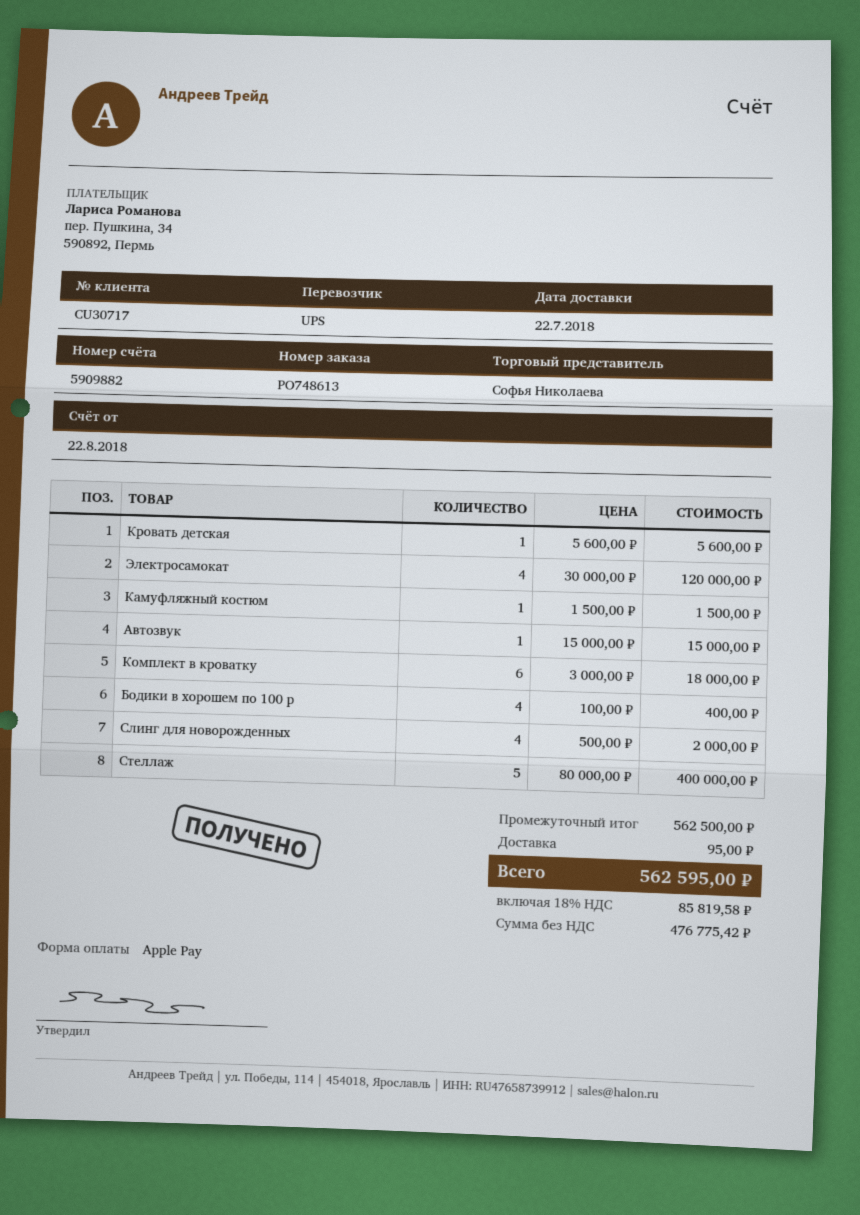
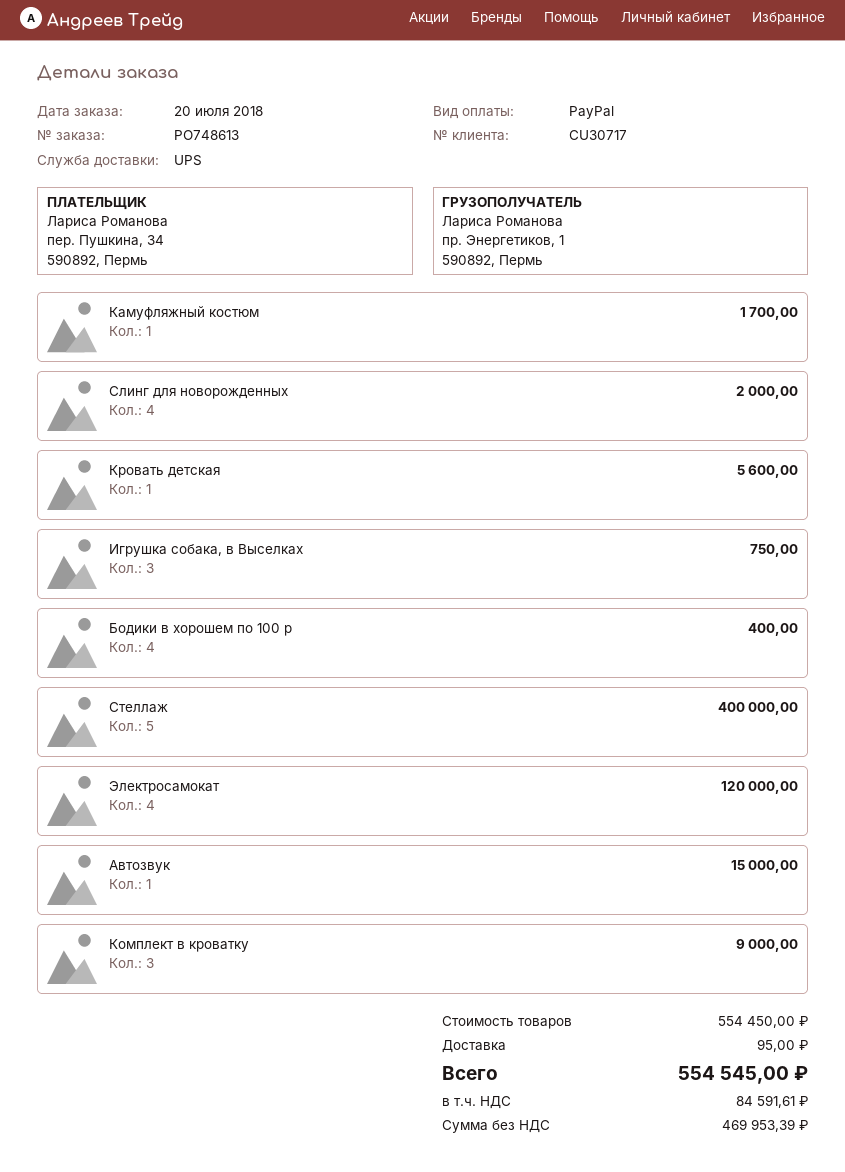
payment method: Apple Pay -> PayPal
Камуфляжный костюм: 1 for 1500.00 -> 1 for 1700.00
Комплект в кроватку: 6 for 18000.00 -> 3 for 9000.00
Игрушка собака, в Выселках: none -> 3 for 750.00
subtotal: 562500.00 -> 554450.00
net: 476775.42 -> 469953.39
tax: 85819.58 -> 84591.61
total: 562595.00 -> 554545.00

